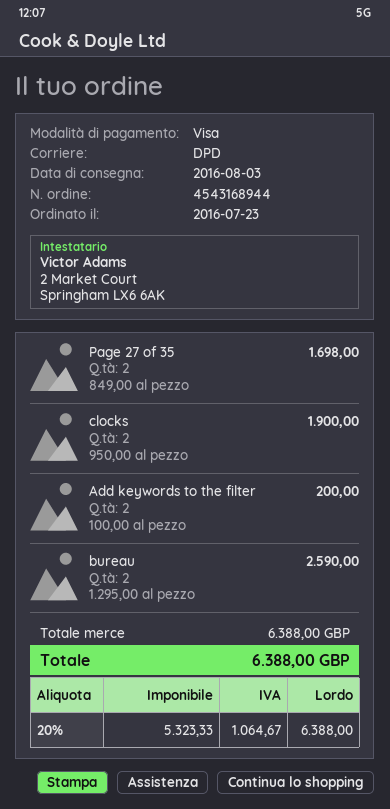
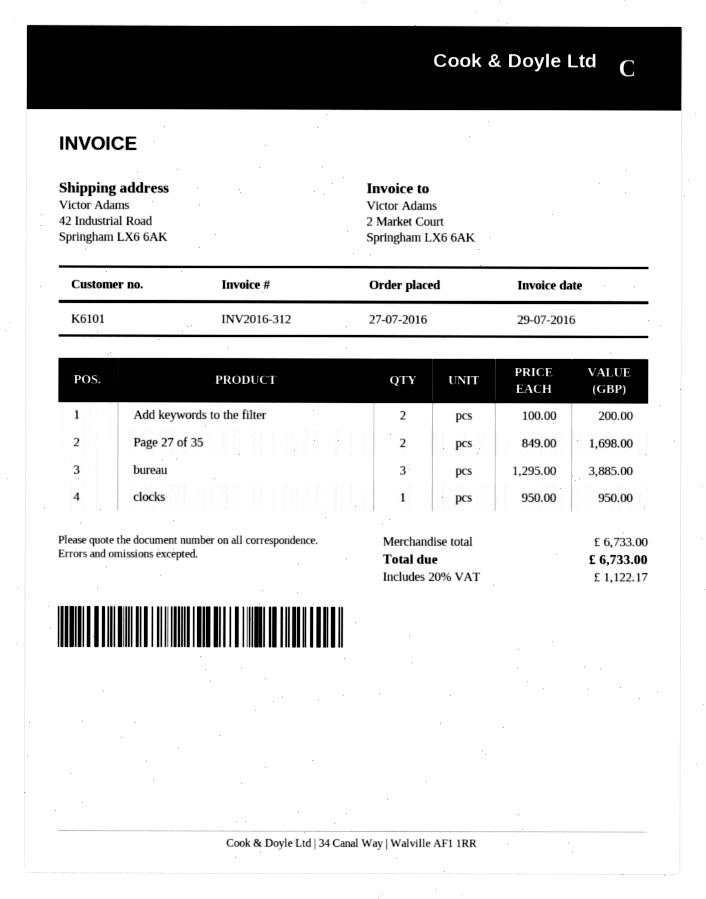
order date: 2016-07-23 -> 2016-07-27
clocks: 2 x 950.00 = 1900.00 -> 1 x 950.00 = 950.00
bureau: 2 x 1295.00 = 2590.00 -> 3 x 1295.00 = 3885.00
subtotal: 6388.00 -> 6733.00
tax: 20% = 1064.67 -> 20% = 1122.17
total: 6388.00 -> 6733.00

